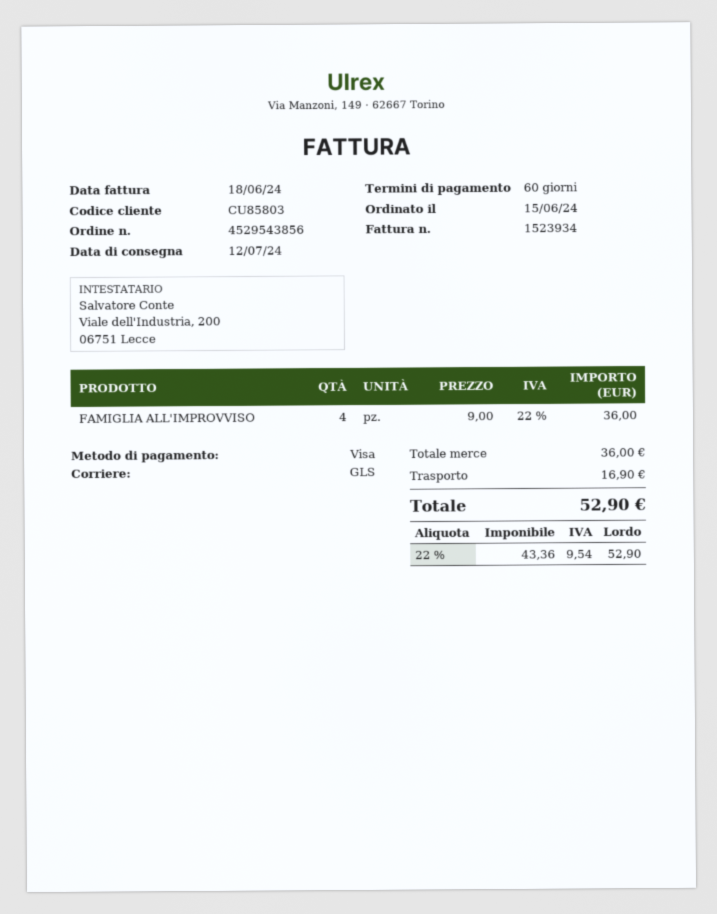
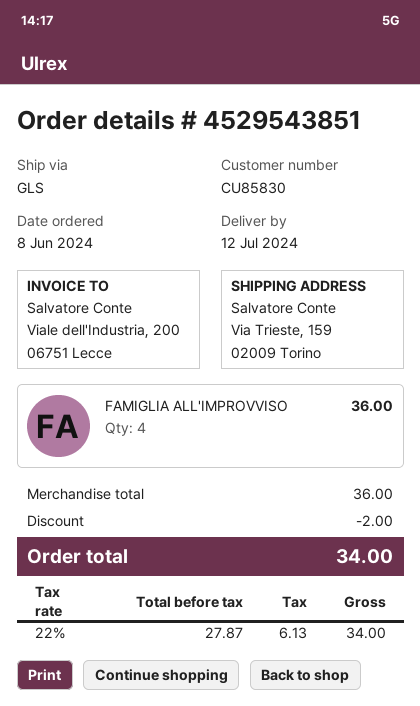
order number: 4529543856 -> 4529543851
order date: 2024-06-15 -> 2024-06-08
customer number: CU85803 -> CU85830
discount: none -> 2.00
shipping: 16.90 -> none
net: 43.36 -> 27.87
tax: 22% = 9.54 -> 22% = 6.13
total: 52.90 -> 34.00

